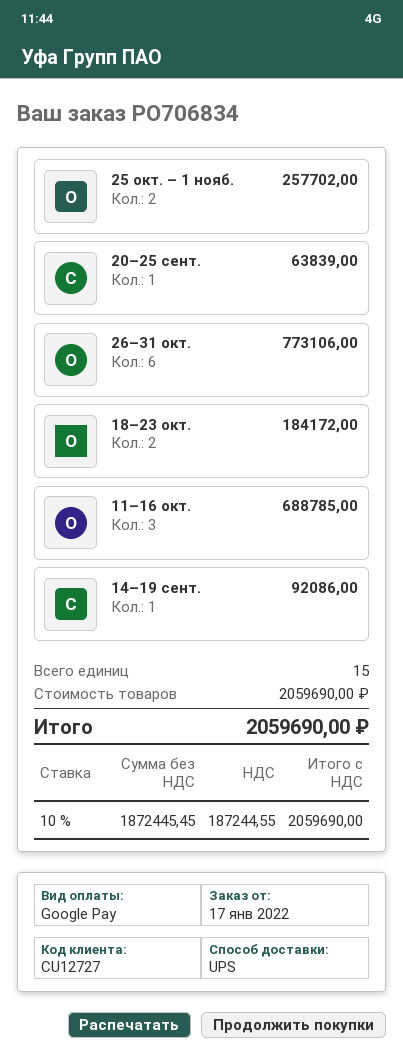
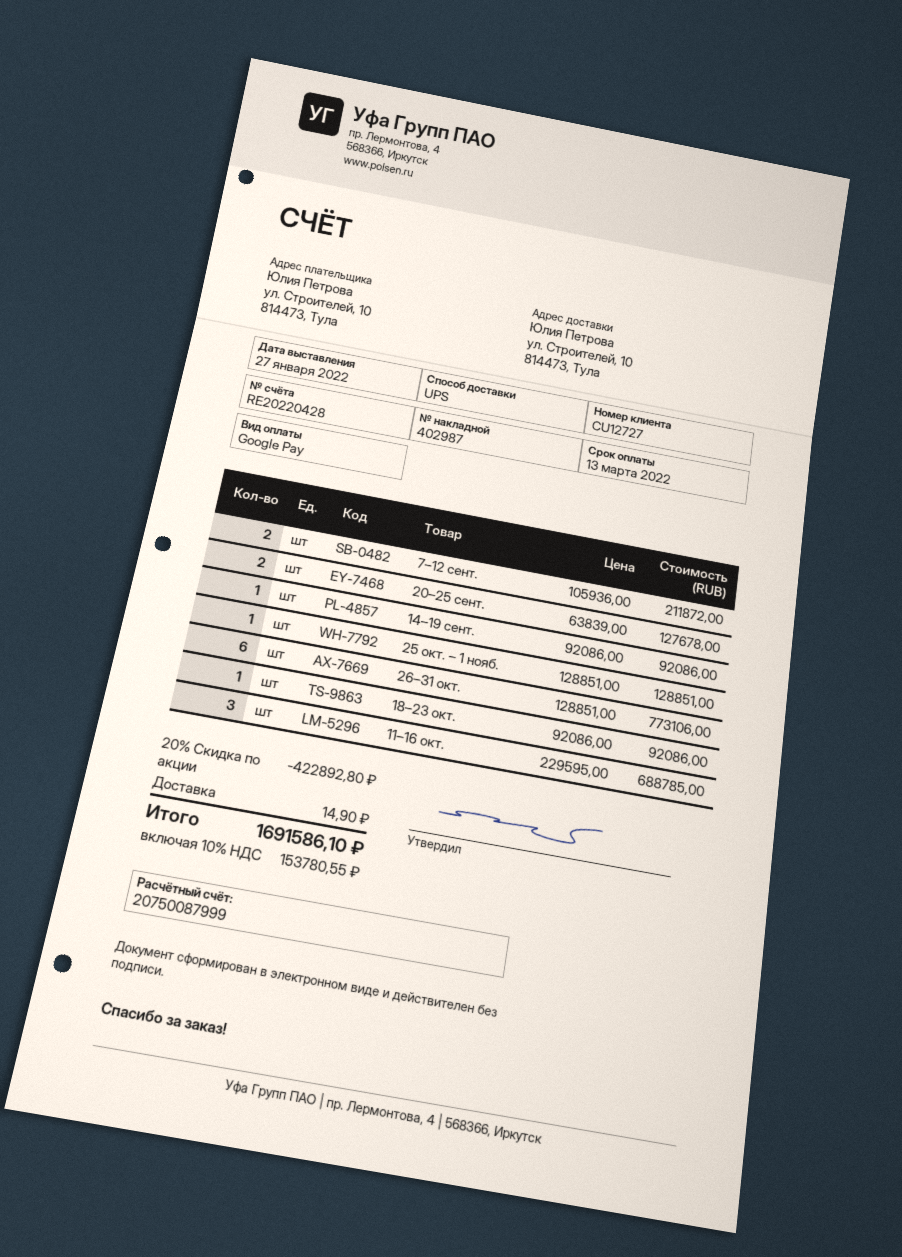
25 окт. – 1 нояб.: 2 for 257702.00 -> 1 for 128851.00
20–25 сент.: 1 for 63839.00 -> 2 for 127678.00
18–23 окт.: 2 for 184172.00 -> 1 for 92086.00
7–12 сент.: none -> 2 for 211872.00
discount: none -> 20% = 422892.80
shipping: none -> 14.90
tax: 10% = 187244.55 -> 10% = 153780.55
total: 2059690.00 -> 1691586.10

